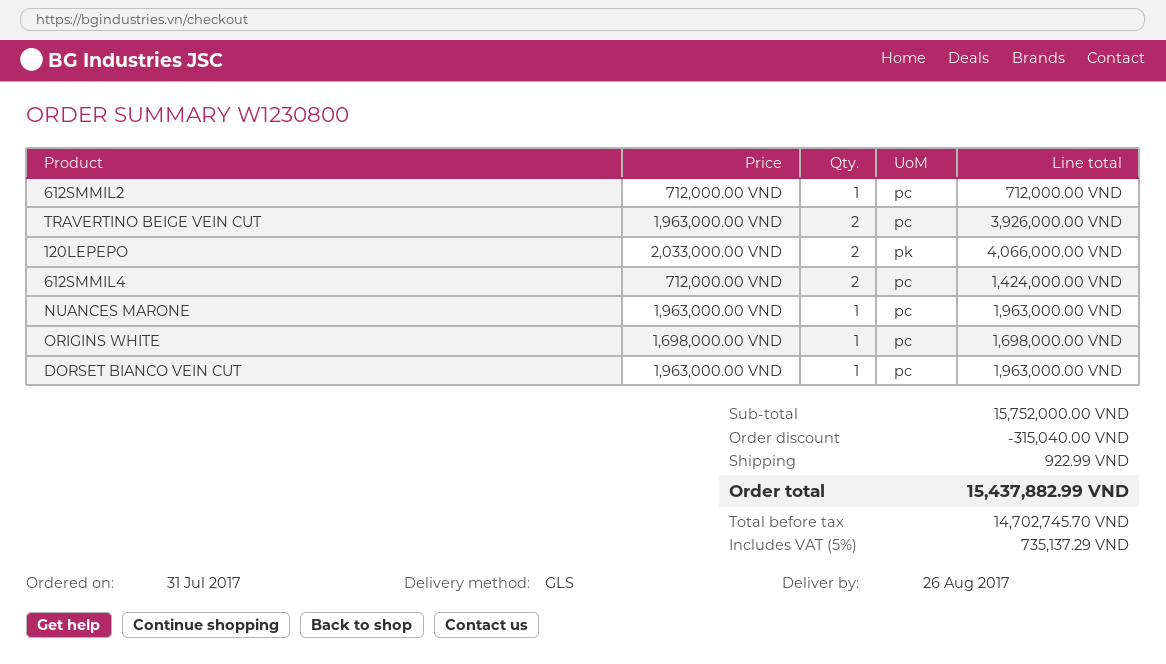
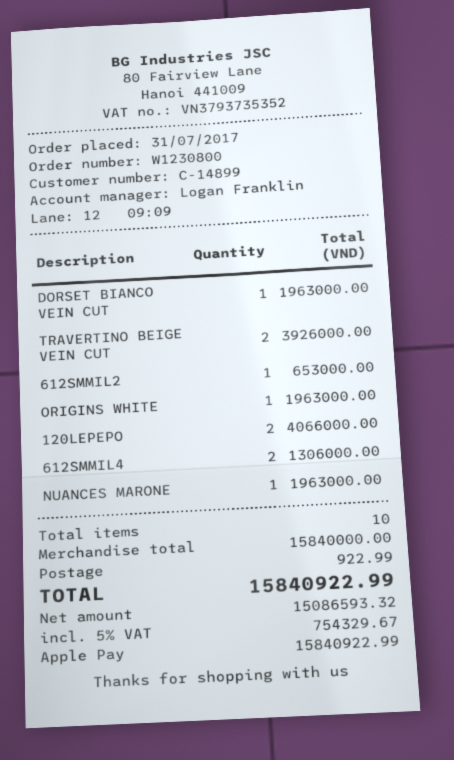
612SMMIL2: 1 for 712000.00 -> 1 for 653000.00
612SMMIL4: 2 for 1424000.00 -> 2 for 1306000.00
ORIGINS WHITE: 1 for 1698000.00 -> 1 for 1963000.00
subtotal: 15752000.00 -> 15840000.00
discount: 315040.00 -> none
net: 14702745.70 -> 15086593.32
tax: 5% = 735137.29 -> 5% = 754329.67
total: 15437882.99 -> 15840922.99

